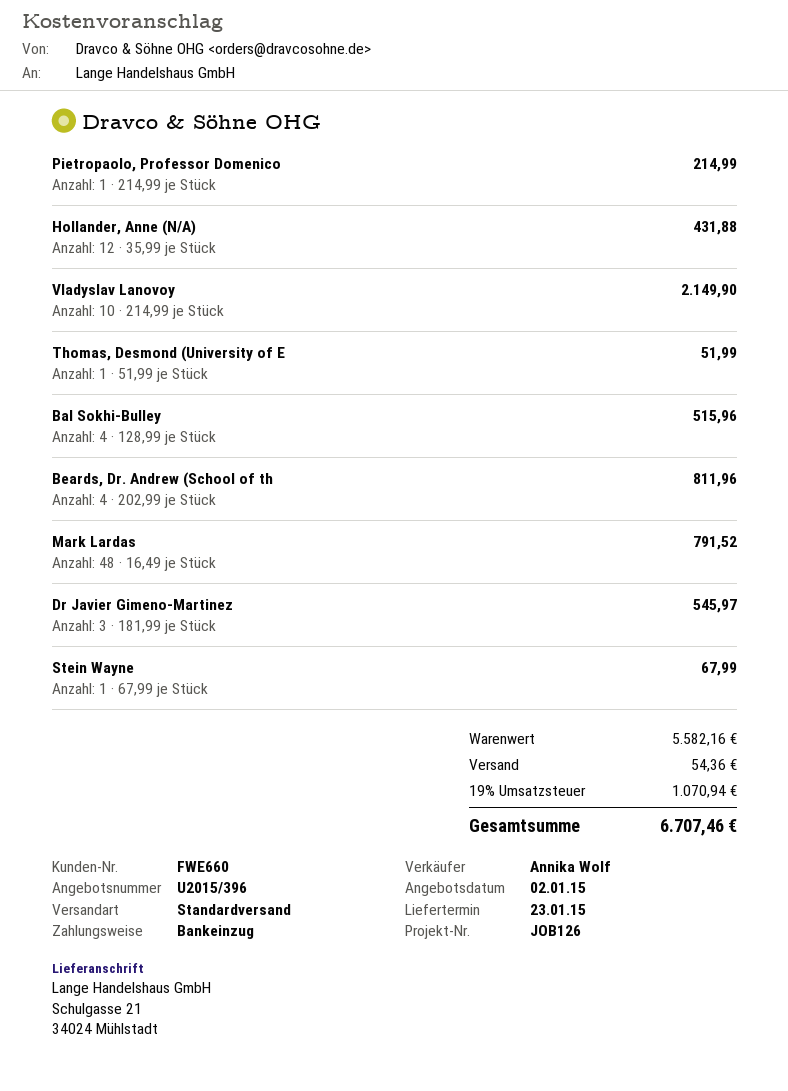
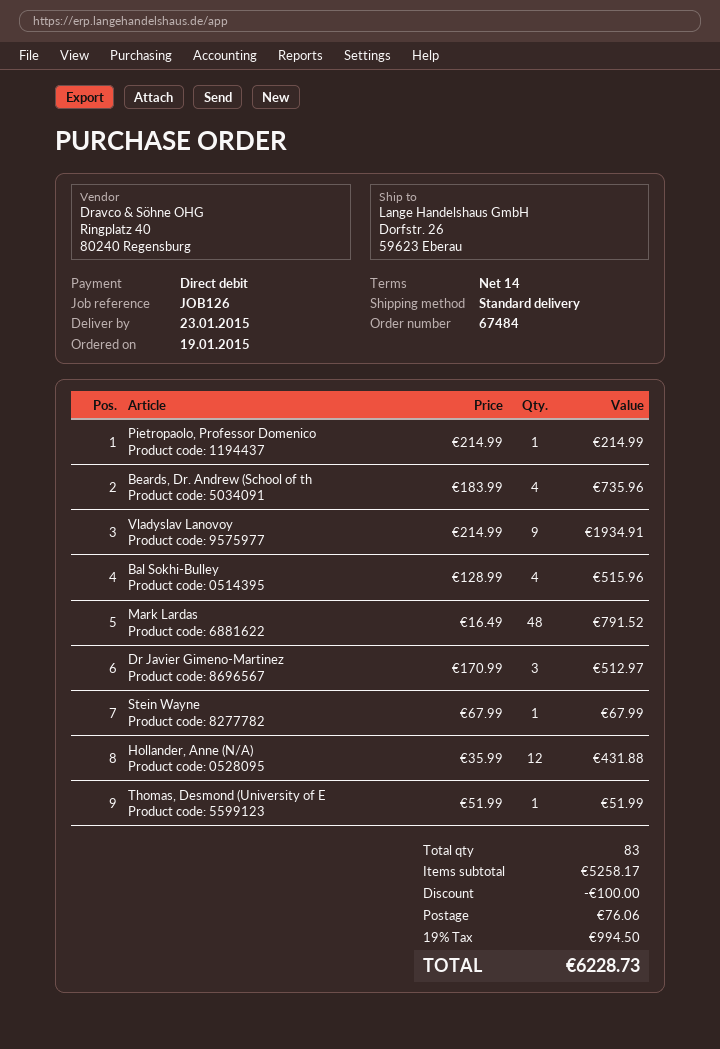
ship to: Schulgasse 21, 34024 Mühlstadt -> Dorfstr. 26, 59623 Eberau
Vladyslav Lanovoy: 10 x 214.99 = 2149.90 -> 9 x 214.99 = 1934.91
Beards, Dr. Andrew (School of th: 4 x 202.99 = 811.96 -> 4 x 183.99 = 735.96
Dr Javier Gimeno-Martinez: 3 x 181.99 = 545.97 -> 3 x 170.99 = 512.97
subtotal: 5582.16 -> 5258.17
discount: none -> 100.00
shipping: 54.36 -> 76.06
tax: 19% = 1070.94 -> 19% = 994.50
total: 6707.46 -> 6228.73

